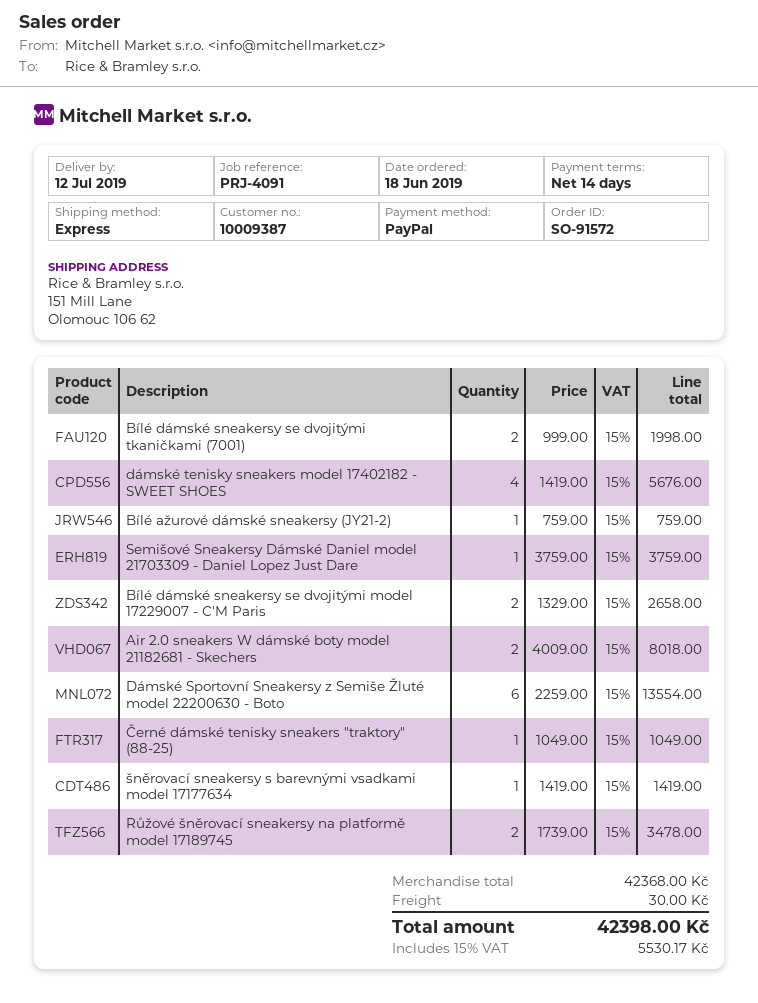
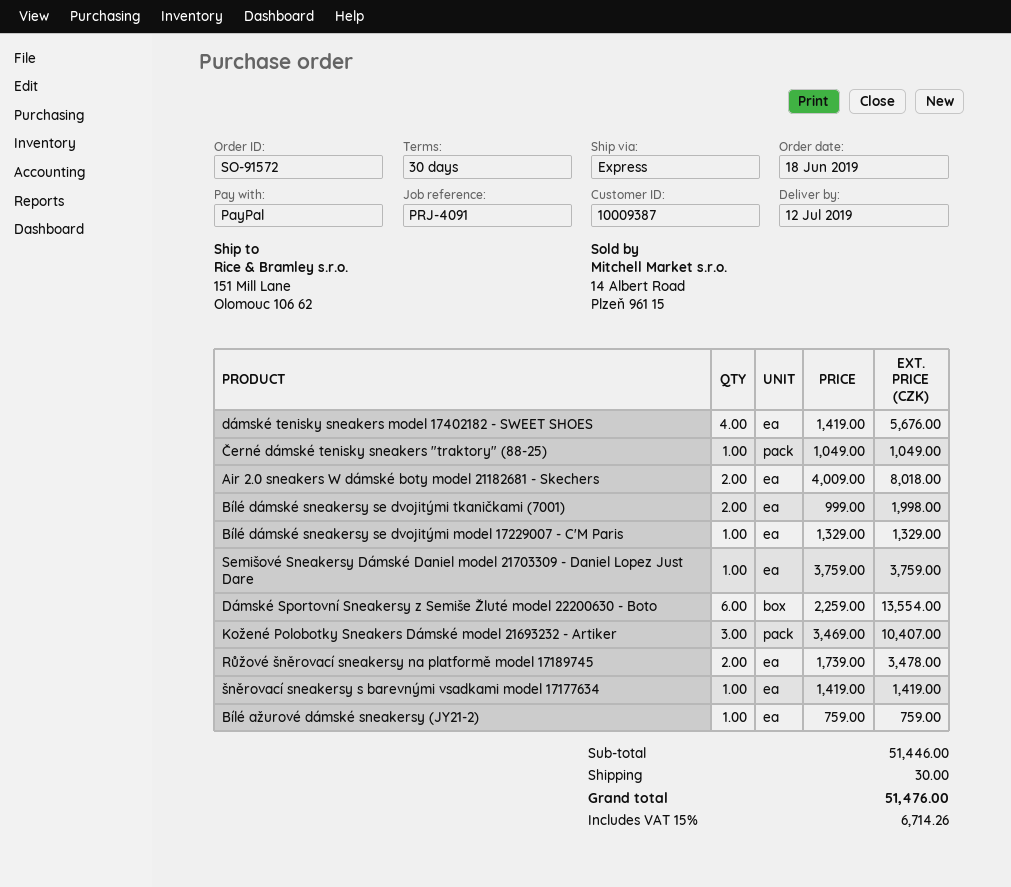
payment terms: 14 days -> 30 days
Bílé dámské sneakersy se dvojitými model 17229007 - C'M Paris: 2 x 1329.00 = 2658.00 -> 1 x 1329.00 = 1329.00
Kožené Polobotky Sneakers Dámské model 21693232 - Artiker: none -> 3 x 3469.00 = 10407.00
subtotal: 42368.00 -> 51446.00
tax: 15% = 5530.17 -> 15% = 6714.26
total: 42398.00 -> 51476.00

